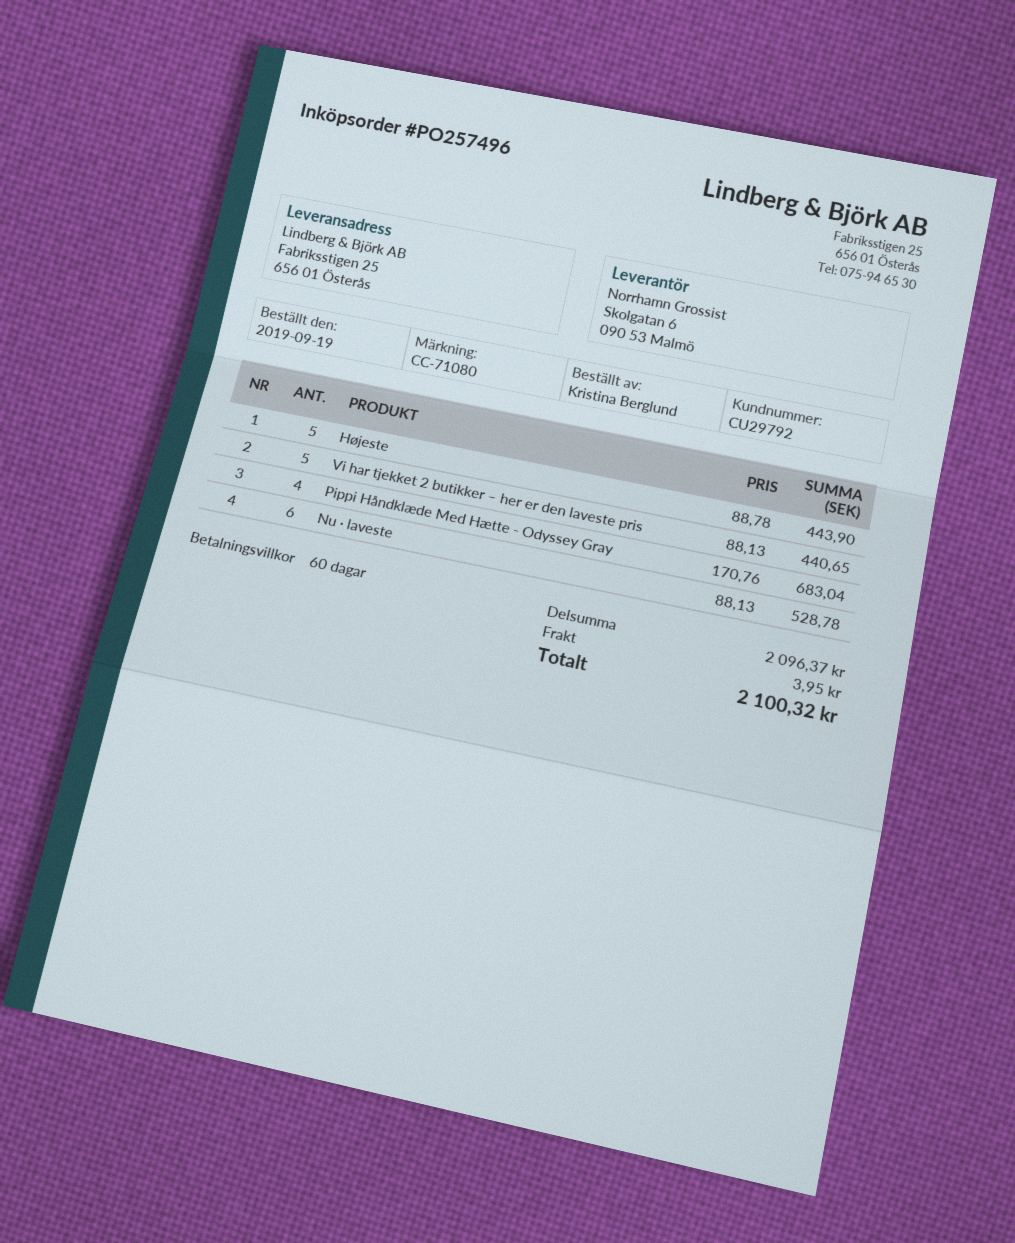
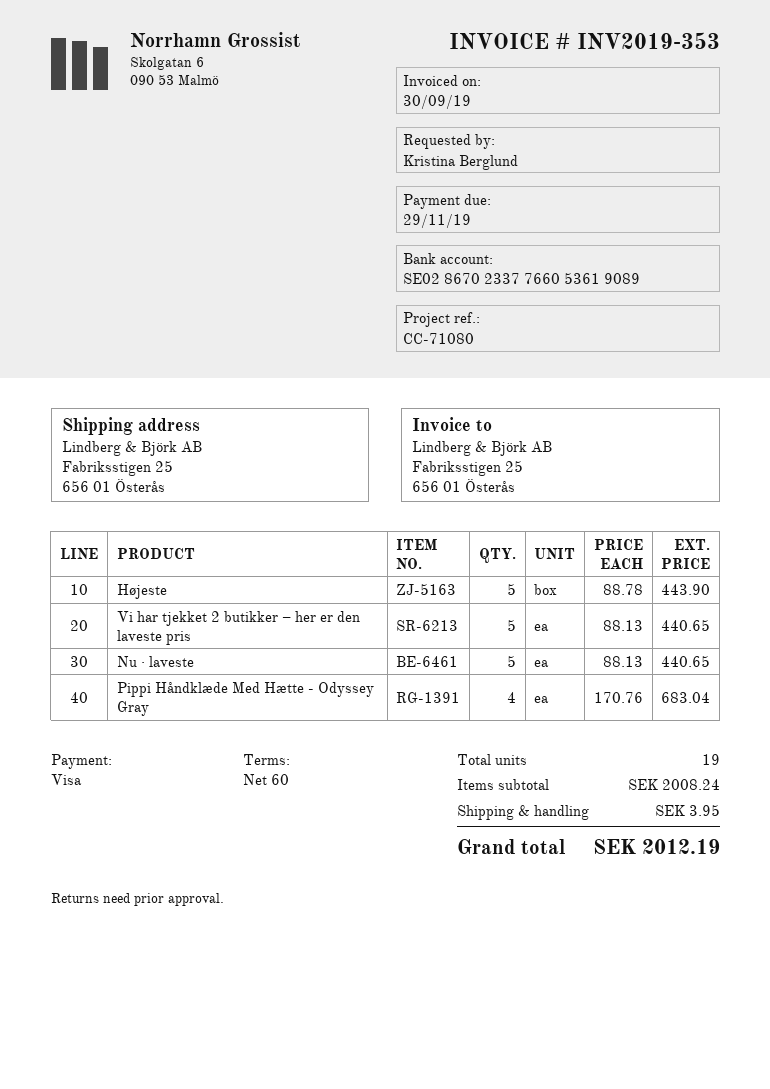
Nu · laveste: 6 x 88.13 = 528.78 -> 5 x 88.13 = 440.65
subtotal: 2096.37 -> 2008.24
total: 2100.32 -> 2012.19

